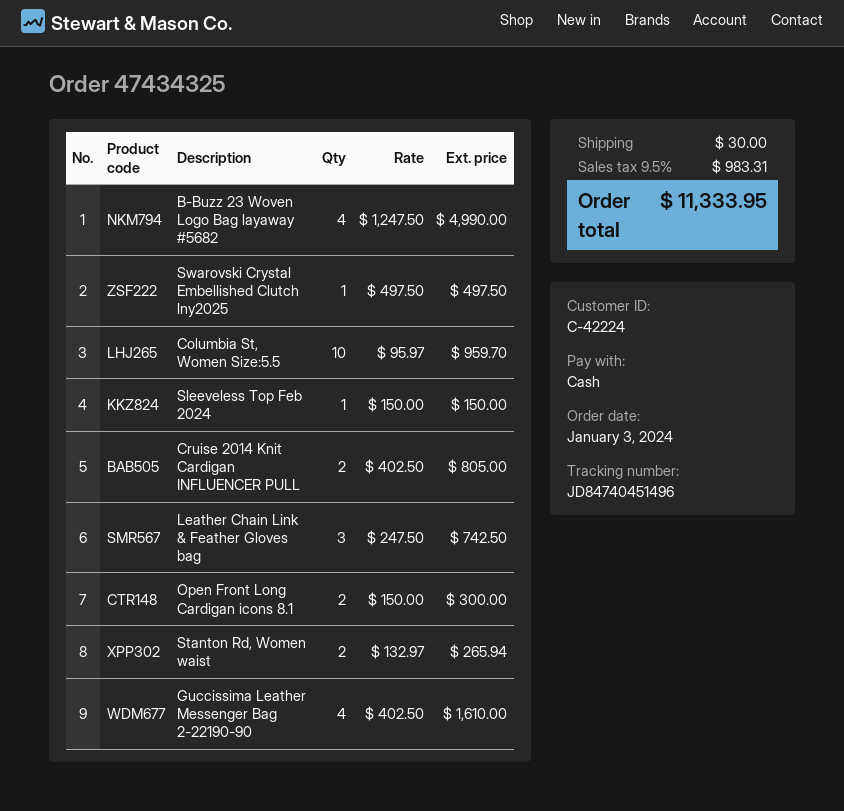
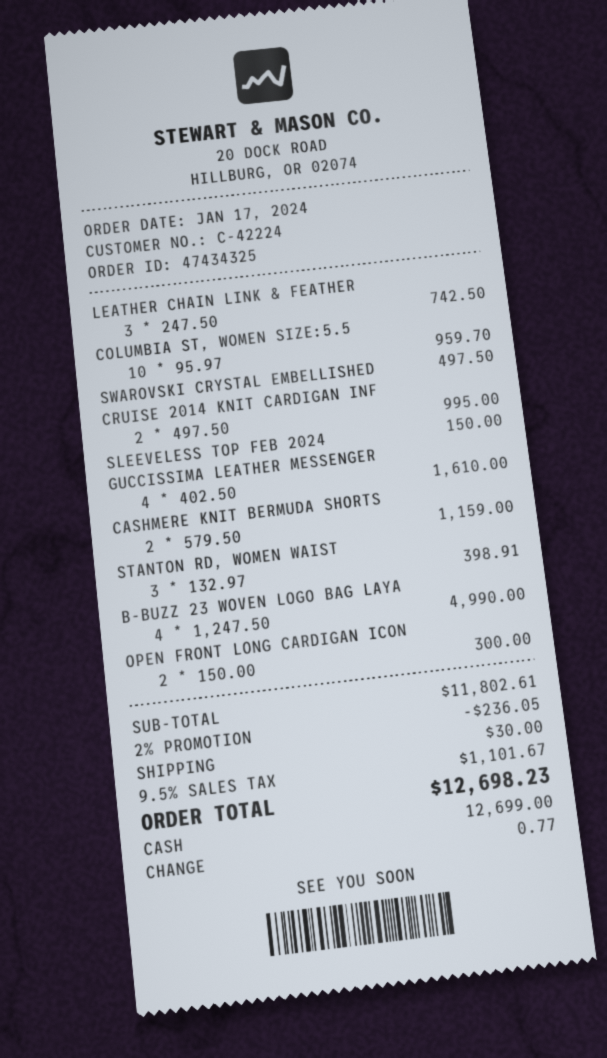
order date: 2024-01-03 -> 2024-01-17
Cruise 2014 Knit Cardigan INFLUENCER PULL: 2 x 402.50 = 805.00 -> 2 x 497.50 = 995.00
Stanton Rd, Women waist: 2 x 132.97 = 265.94 -> 3 x 132.97 = 398.91
CASHMERE KNIT BERMUDA SHORTS: none -> 2 x 579.50 = 1159.00
discount: none -> 2% = 236.05
tax: 9.5% = 983.31 -> 9.5% = 1101.67
total: 11333.95 -> 12698.23

